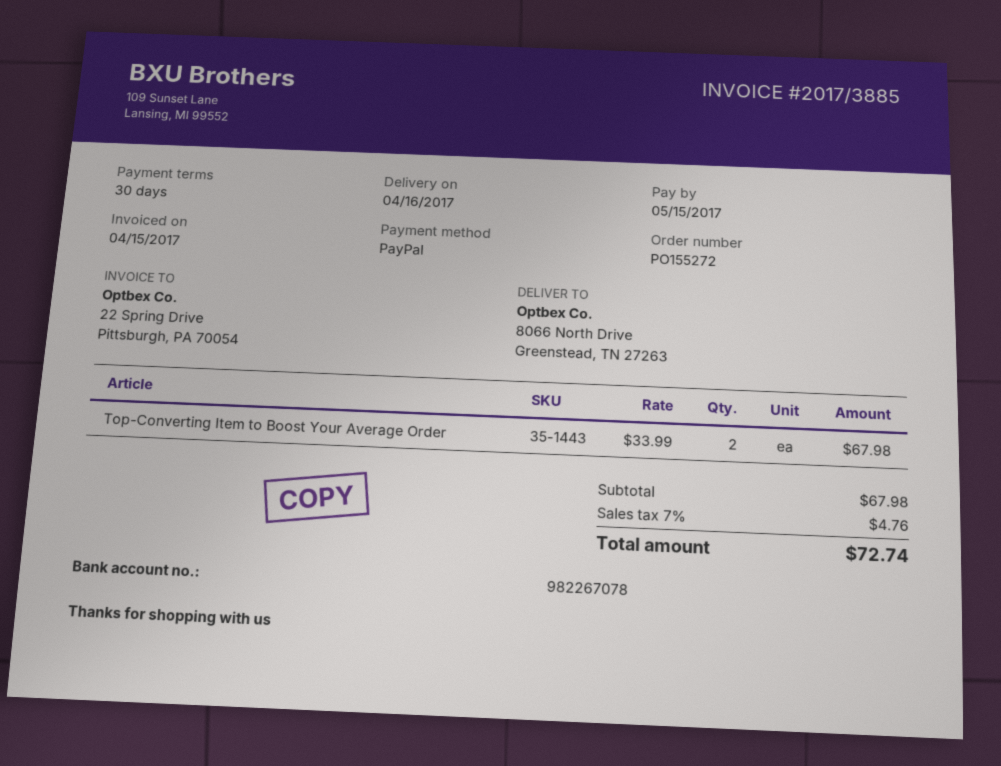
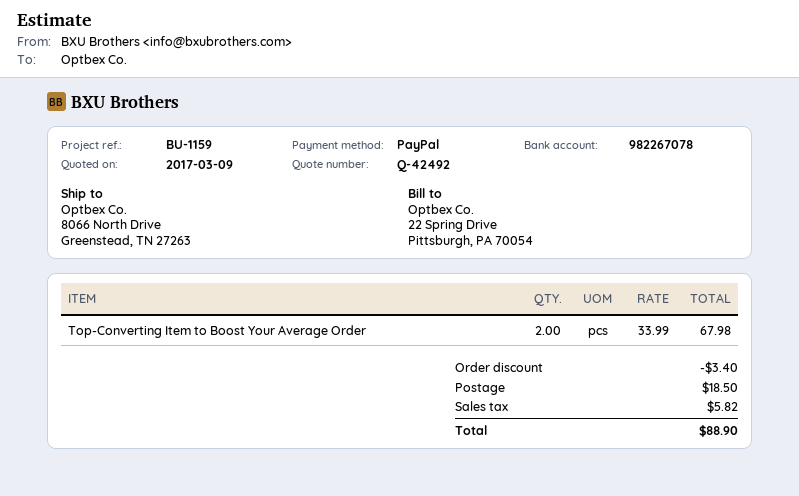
discount: none -> 3.40
shipping: none -> 18.50
tax: 4.76 -> 5.82
total: 72.74 -> 88.90

